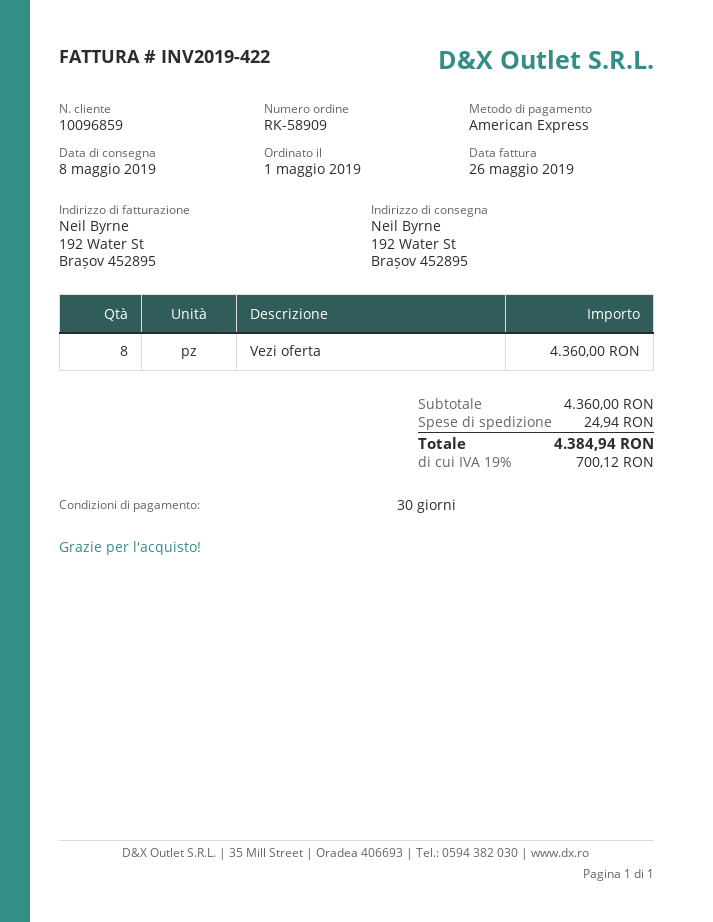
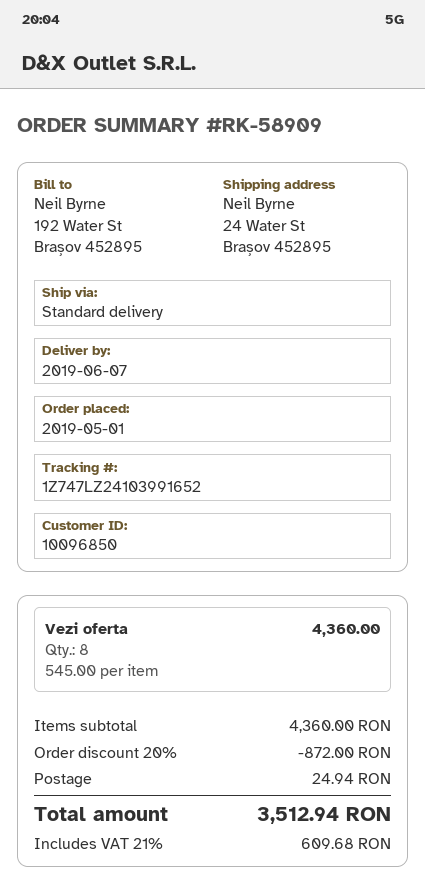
delivery date: 2019-05-08 -> 2019-06-07
customer number: 10096859 -> 10096850
ship to: 192 Water St, Brașov 452895 -> 24 Water St, Brașov 452895
discount: none -> 20% = 872.00
tax: 19% = 700.12 -> 21% = 609.68
total: 4384.94 -> 3512.94

